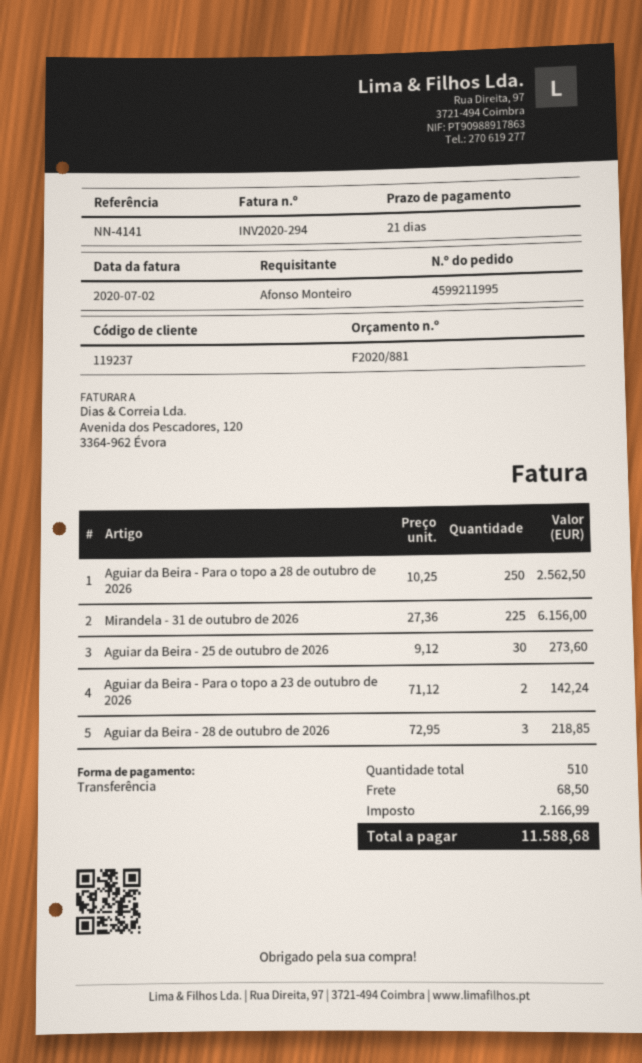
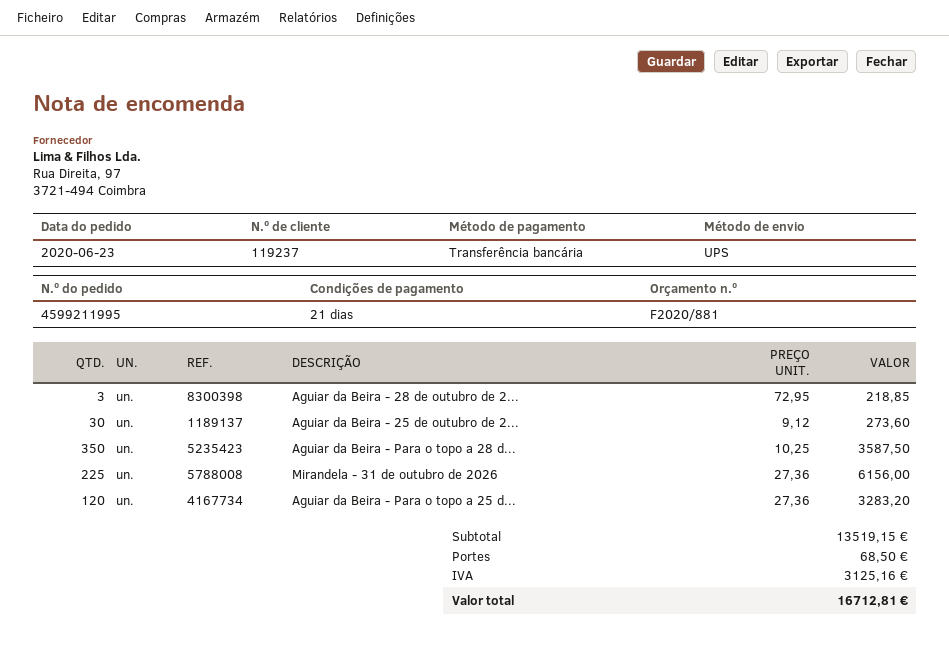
Aguiar da Beira - Para o topo a 28 de outubro de 2026: 250 x 10.25 = 2562.50 -> 350 x 10.25 = 3587.50
Aguiar da Beira - Para o topo a 23 de outubro de 2026: 2 x 71.12 = 142.24 -> none
Aguiar da Beira - Para o topo a 25 d...: none -> 120 x 27.36 = 3283.20
tax: 2166.99 -> 3125.16
total: 11588.68 -> 16712.81

